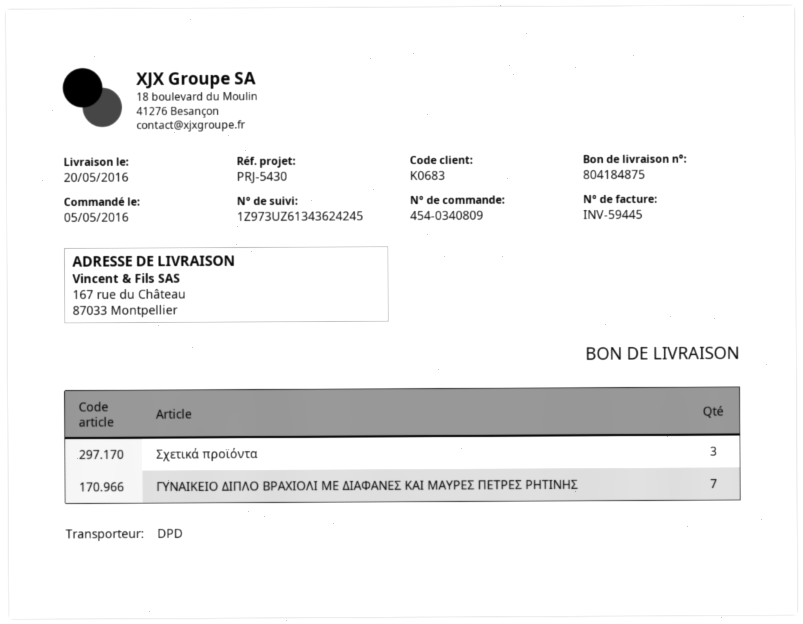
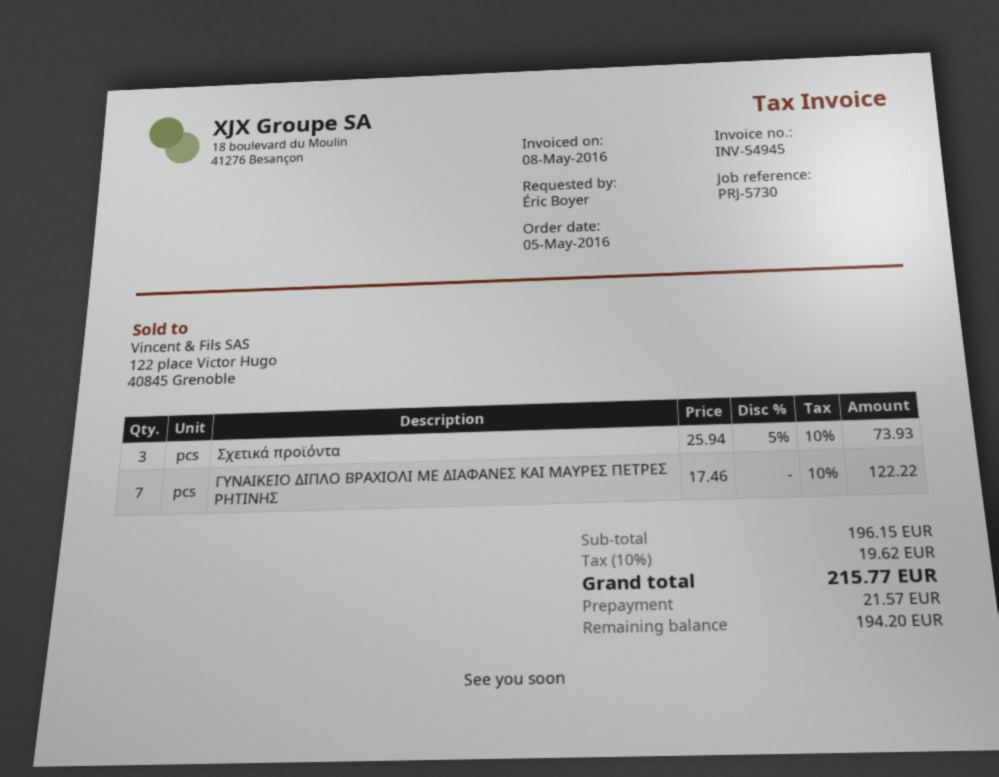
invoice number: INV-59445 -> INV-54945
reference: PRJ-5430 -> PRJ-5730

